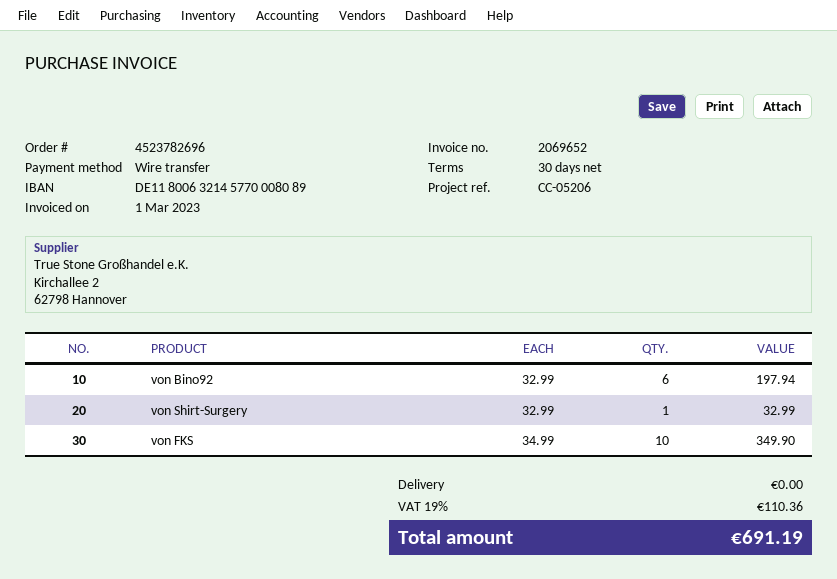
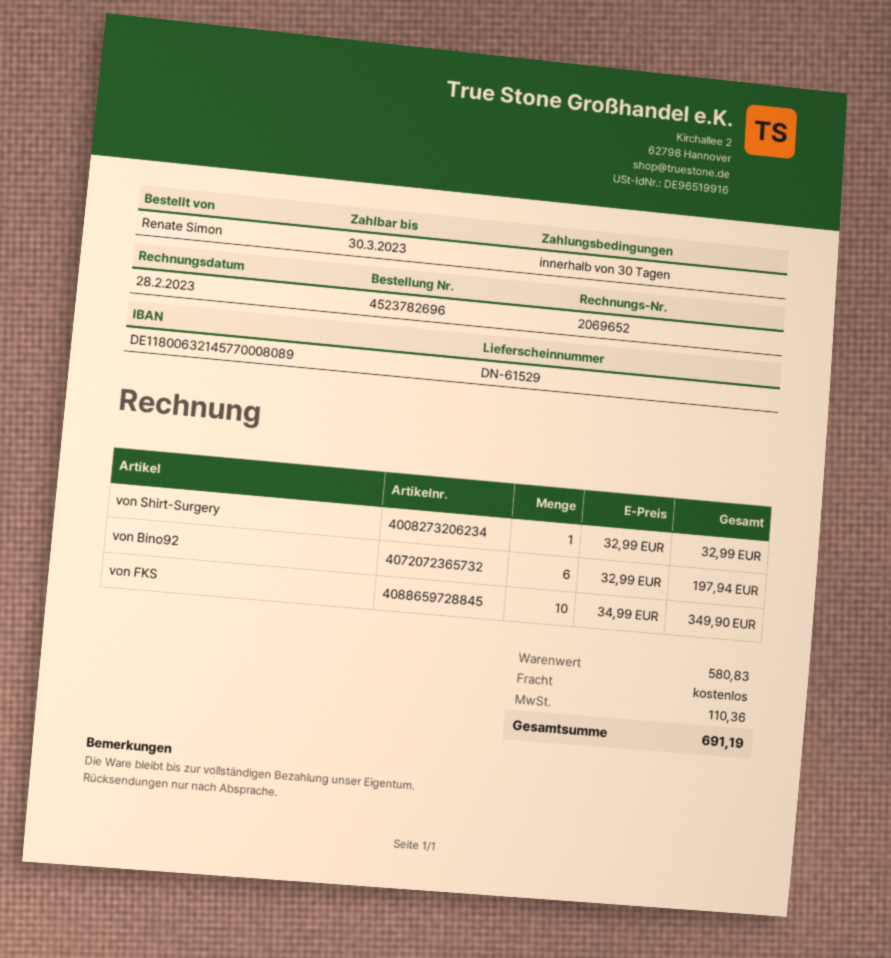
invoice date: 2023-03-01 -> 2023-02-28

